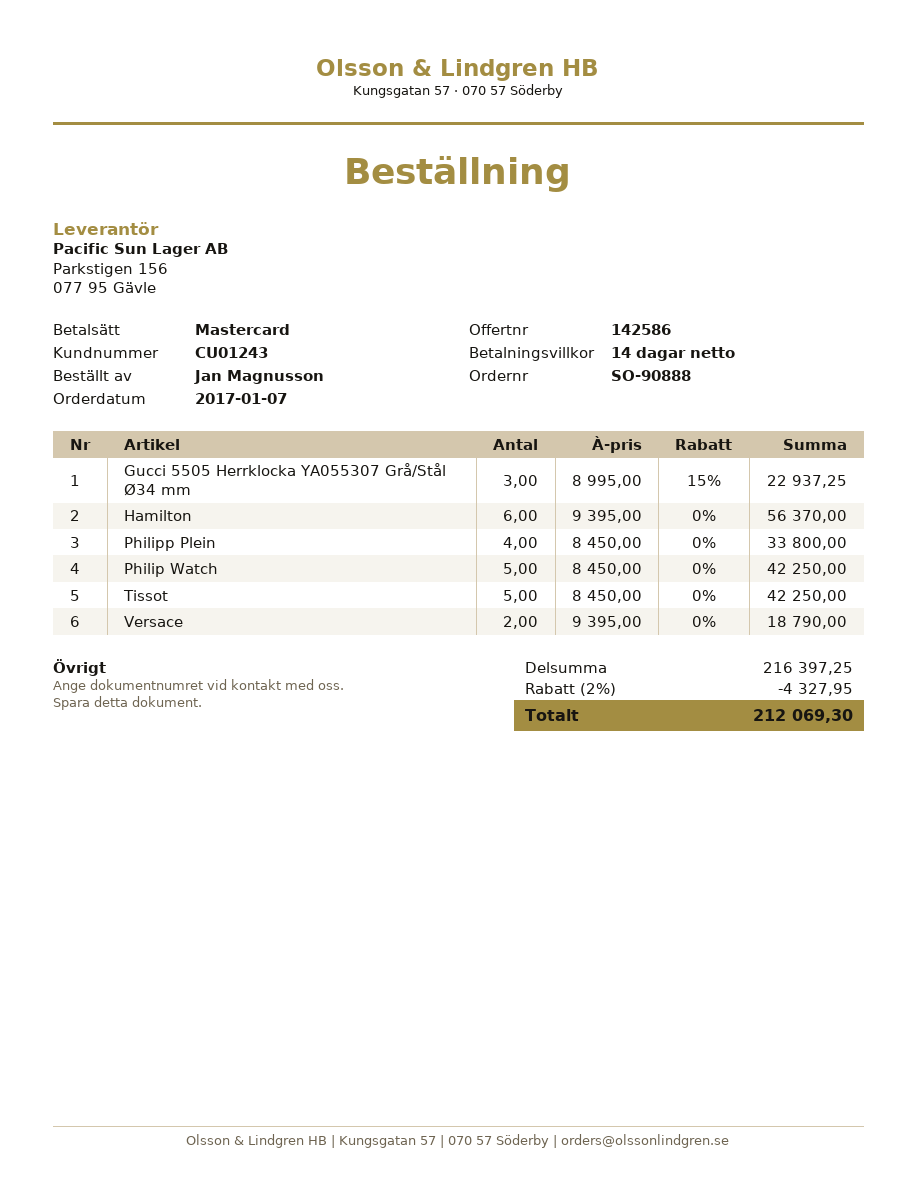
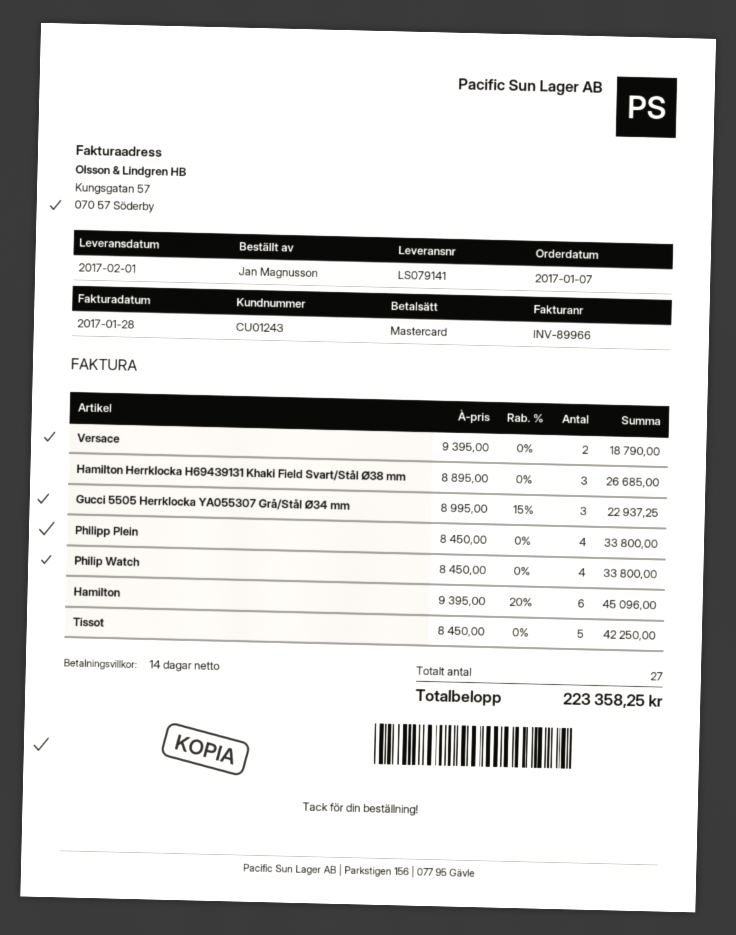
Hamilton: 6 x 9395.00 = 56370.00 -> 6 x 9395.00 - 20% = 45096.00
Philip Watch: 5 x 8450.00 = 42250.00 -> 4 x 8450.00 = 33800.00
Hamilton Herrklocka H69439131 Khaki Field Svart/Stål Ø38 mm: none -> 3 x 8895.00 = 26685.00
discount: 2% = 4327.95 -> none
total: 212069.30 -> 223358.25

